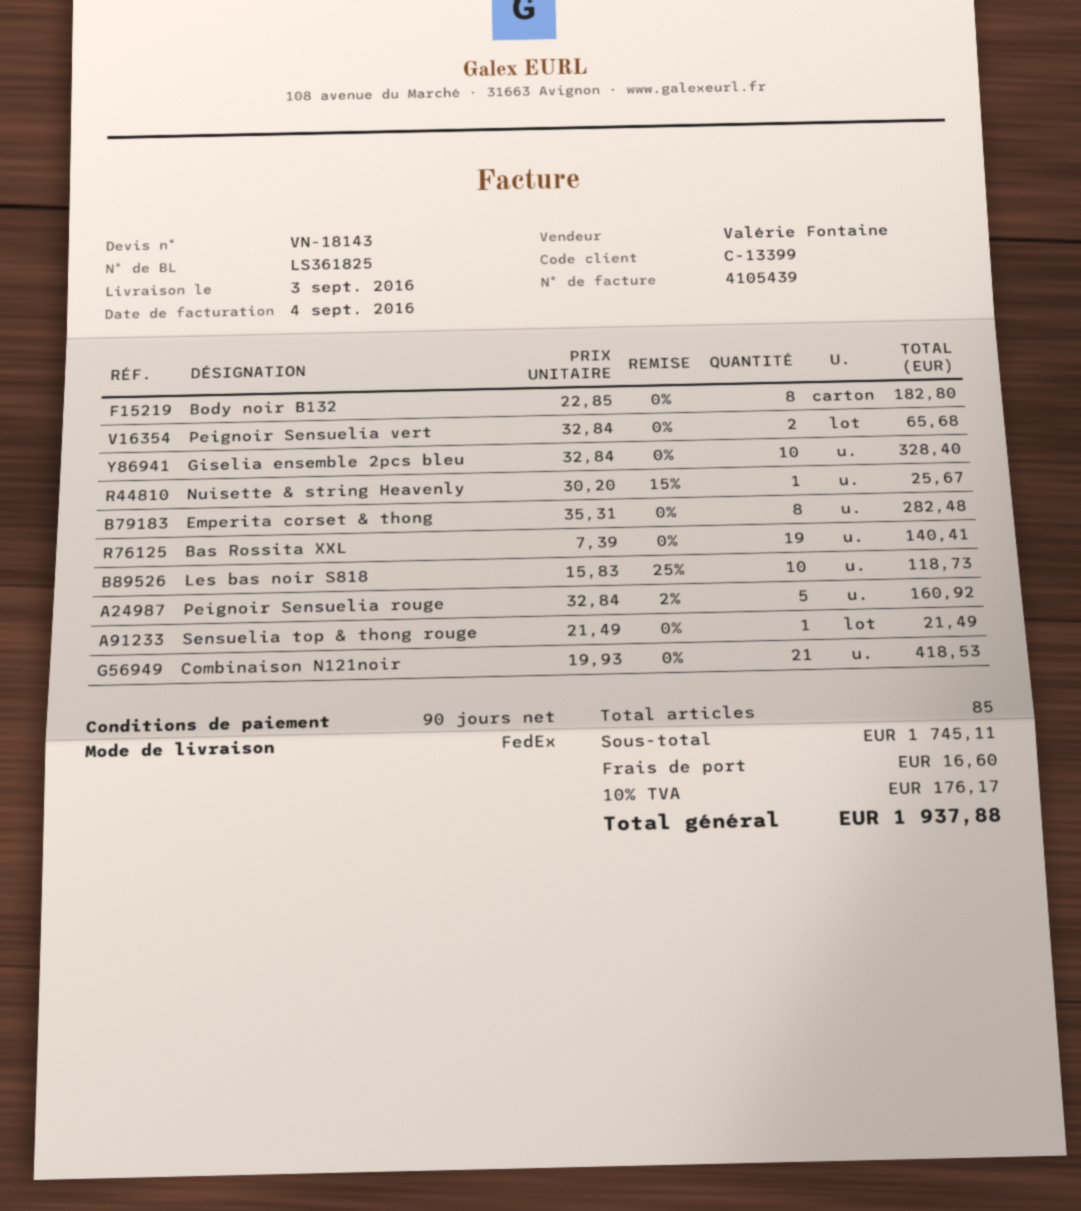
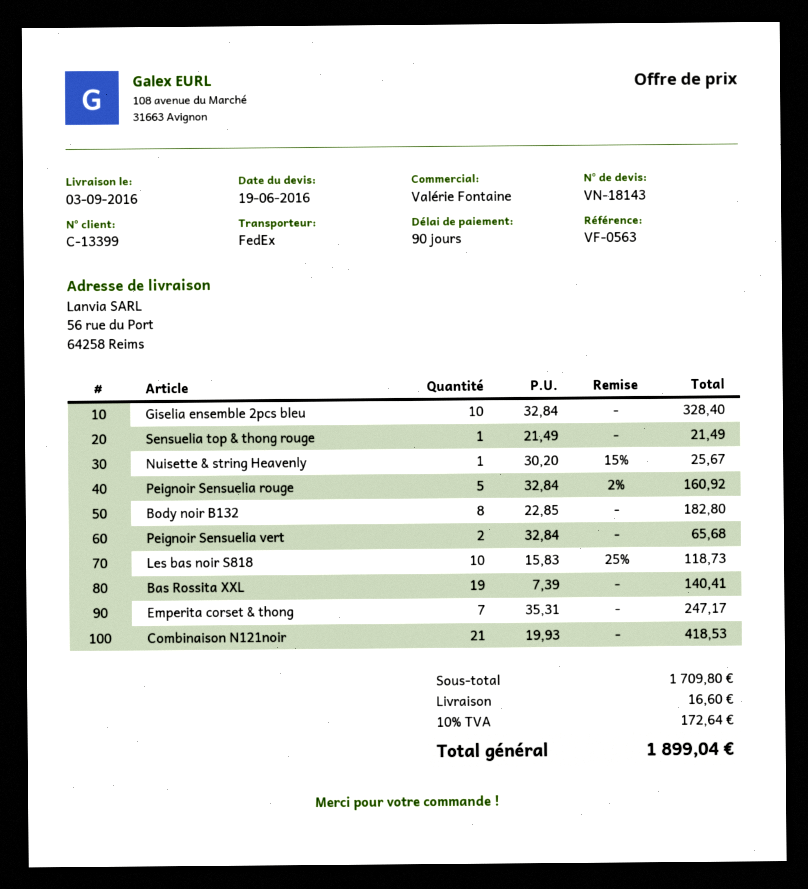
Emperita corset & thong: 8 x 35.31 = 282.48 -> 7 x 35.31 = 247.17
subtotal: 1745.11 -> 1709.80
tax: 10% = 176.17 -> 10% = 172.64
total: 1937.88 -> 1899.04

